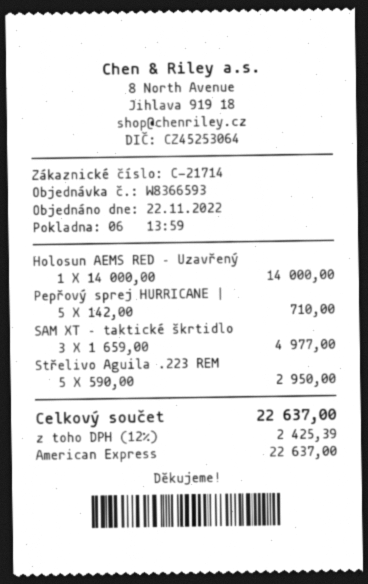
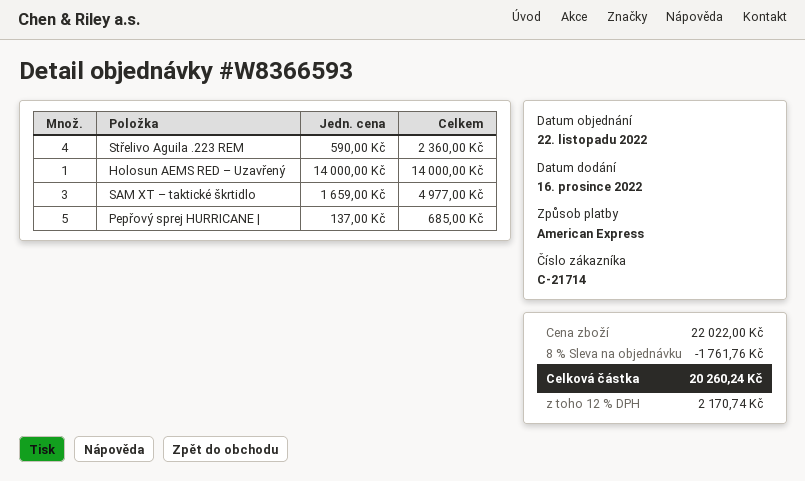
Pepřový sprej HURRICANE |: 5 x 142.00 = 710.00 -> 5 x 137.00 = 685.00
Střelivo Aguila .223 REM: 5 x 590.00 = 2950.00 -> 4 x 590.00 = 2360.00
discount: none -> 8% = 1761.76
tax: 12% = 2425.39 -> 12% = 2170.74
total: 22637.00 -> 20260.24

